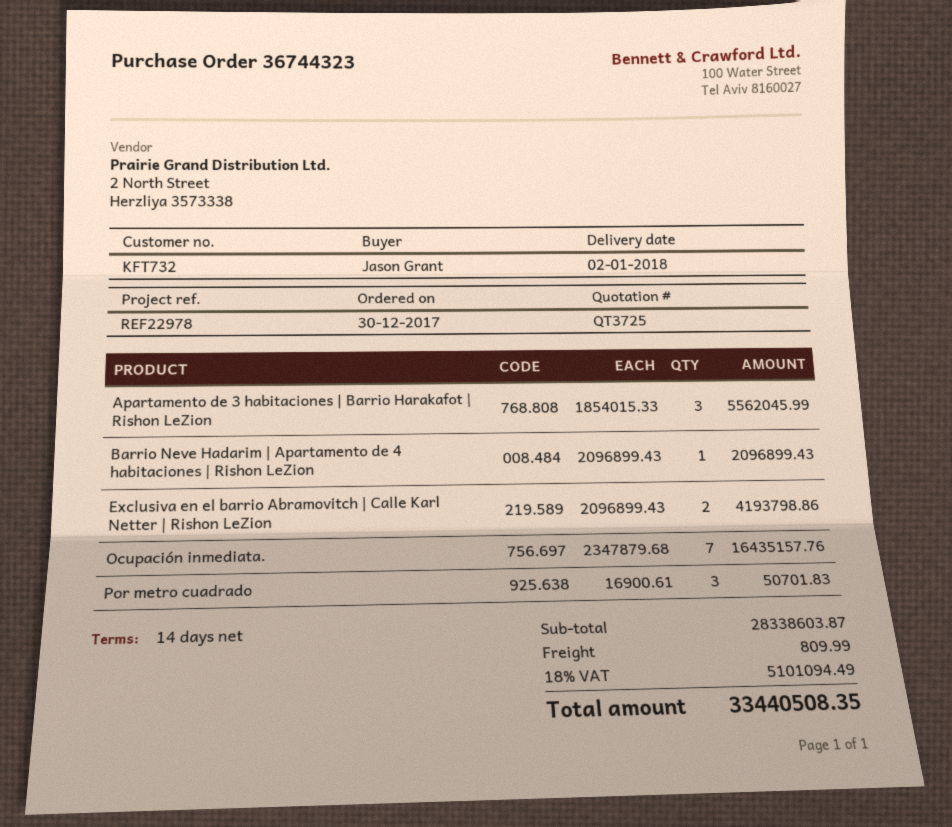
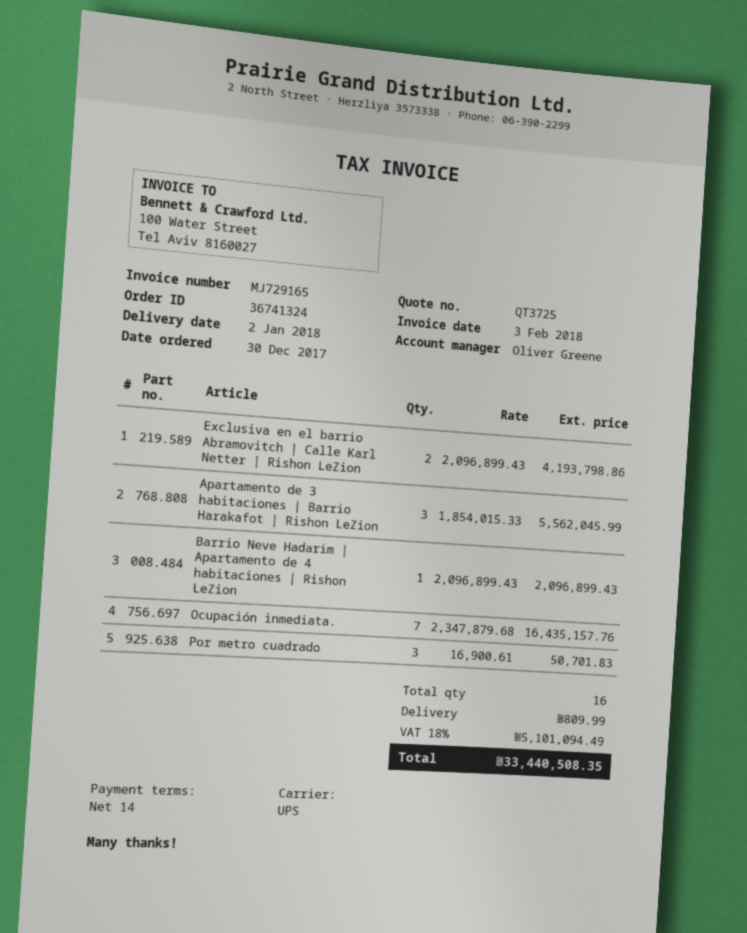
order number: 36744323 -> 36741324

